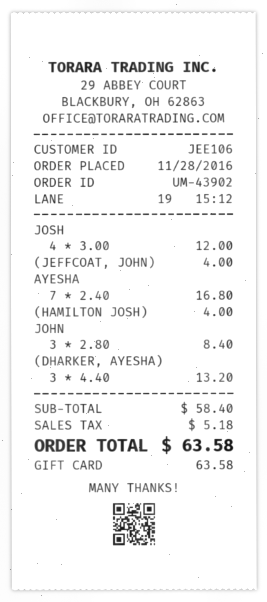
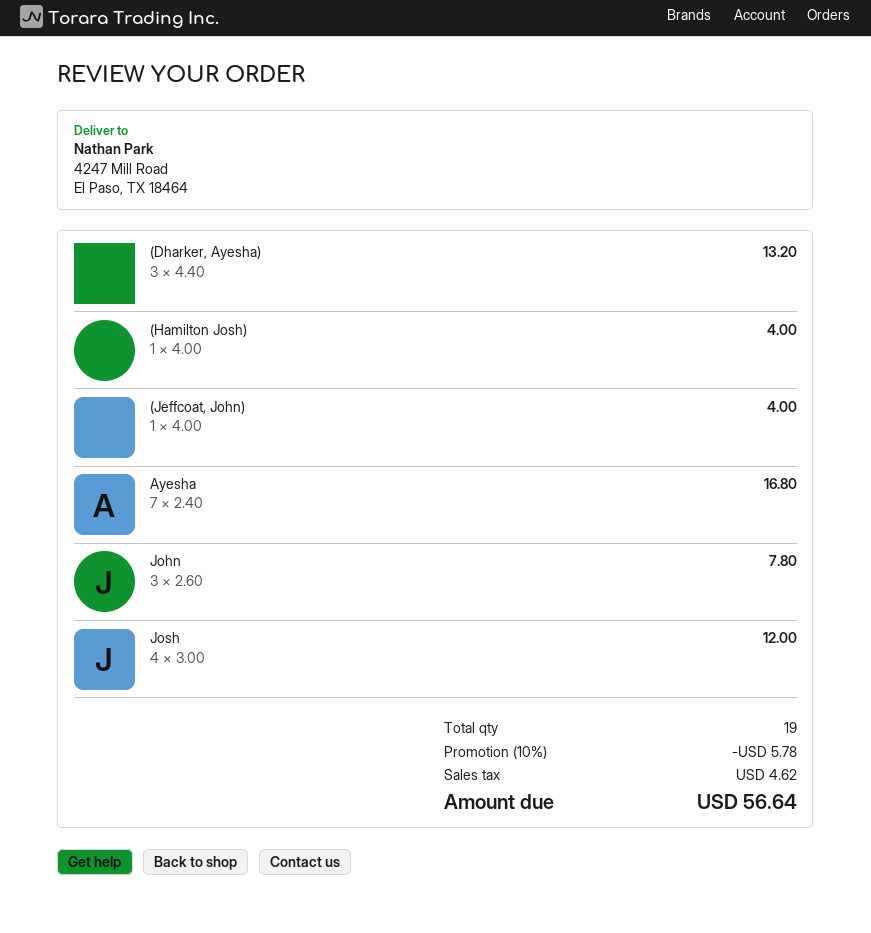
JOHN: 3 x 2.80 = 8.40 -> 3 x 2.60 = 7.80
discount: none -> 10% = 5.78
tax: 5.18 -> 4.62
total: 63.58 -> 56.64

